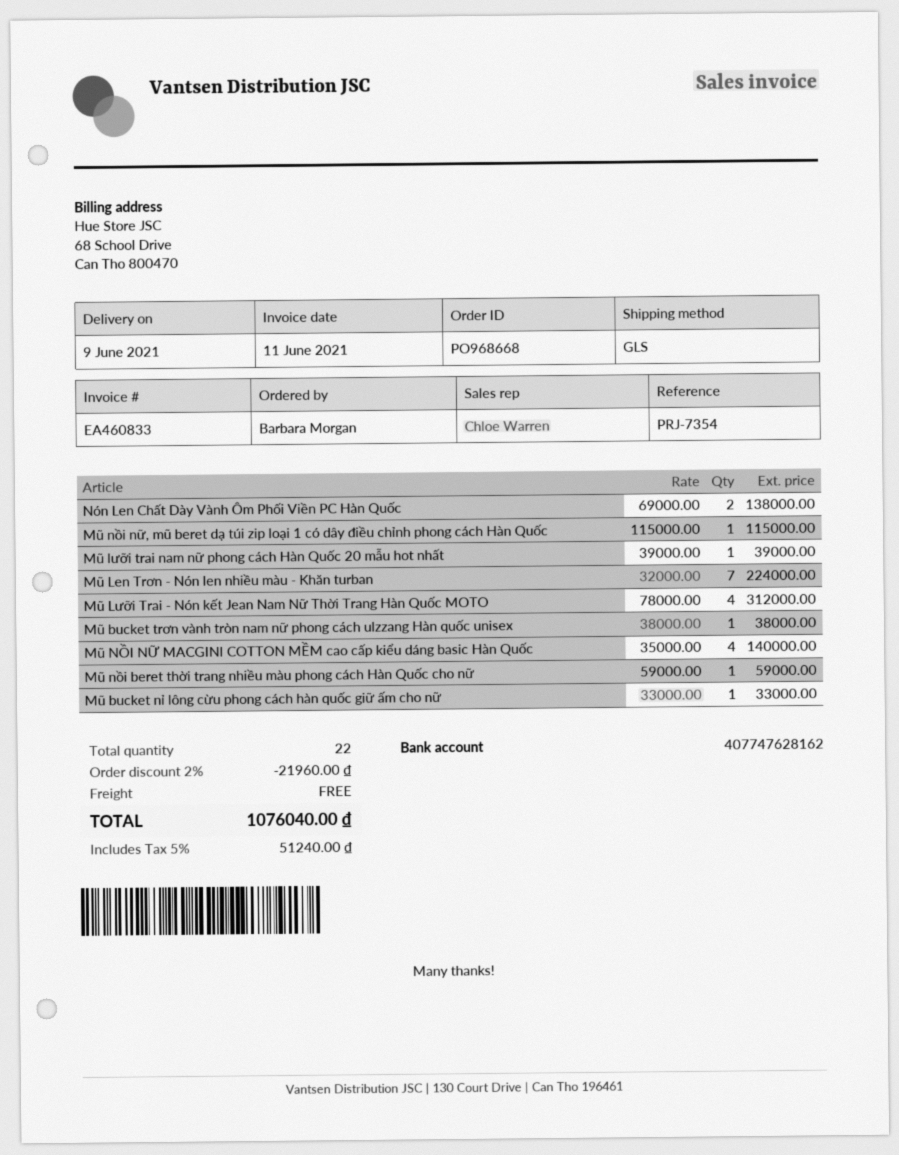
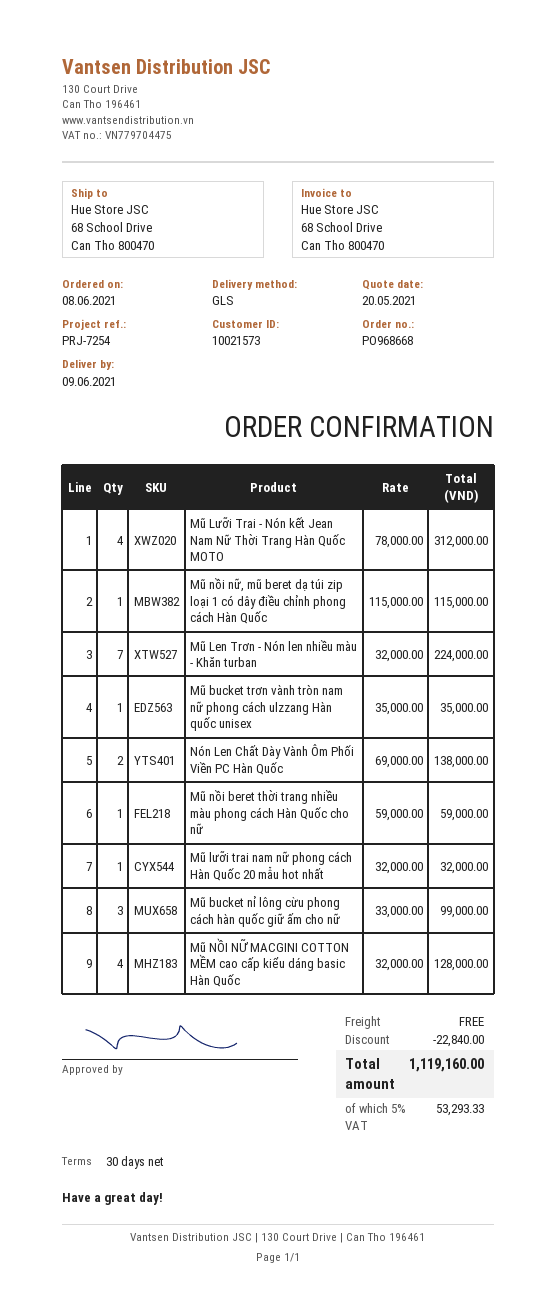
reference: PRJ-7354 -> PRJ-7254
Mũ lưỡi trai nam nữ phong cách Hàn Quốc 20 mẫu hot nhất: 1 x 39000.00 = 39000.00 -> 1 x 32000.00 = 32000.00
Mũ bucket trơn vành tròn nam nữ phong cách ulzzang Hàn quốc unisex: 1 x 38000.00 = 38000.00 -> 1 x 35000.00 = 35000.00
Mũ NỒI NỮ MACGINI COTTON MỀM cao cấp kiểu dáng basic Hàn Quốc: 4 x 35000.00 = 140000.00 -> 4 x 32000.00 = 128000.00
Mũ bucket nỉ lông cừu phong cách hàn quốc giữ ấm cho nữ: 1 x 33000.00 = 33000.00 -> 3 x 33000.00 = 99000.00
discount: 21960.00 -> 22840.00
tax: 5% = 51240.00 -> 5% = 53293.33
total: 1076040.00 -> 1119160.00

